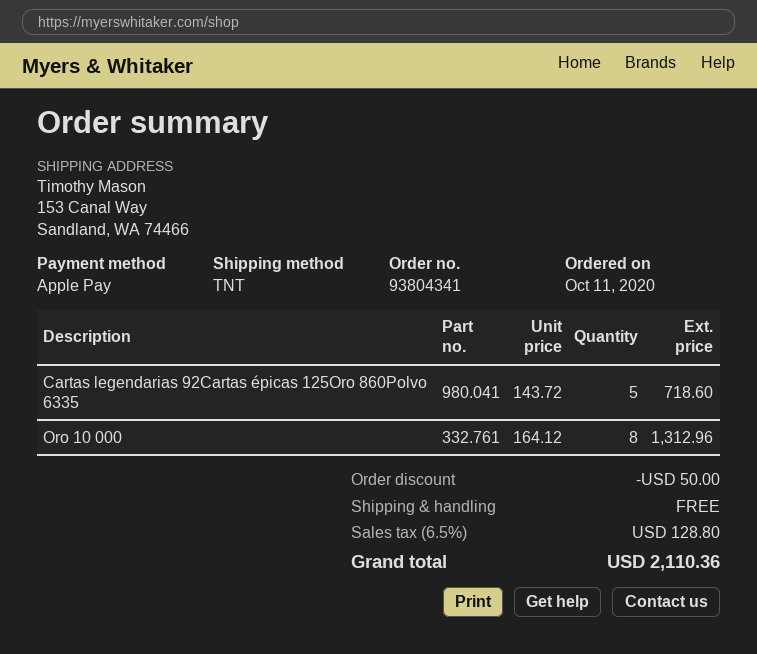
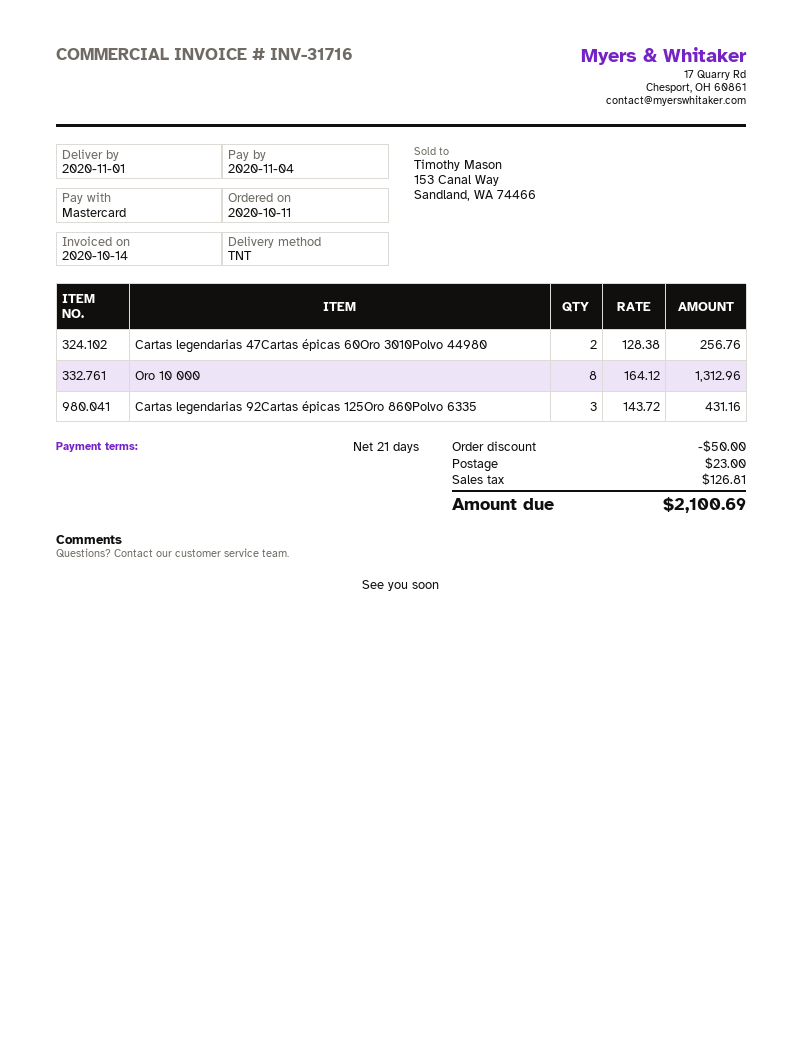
payment method: Apple Pay -> Mastercard
Cartas legendarias 92Cartas épicas 125Oro 860Polvo 6335: 5 x 143.72 = 718.60 -> 3 x 143.72 = 431.16
Cartas legendarias 47Cartas épicas 60Oro 3010Polvo 44980: none -> 2 x 128.38 = 256.76
shipping: 0.00 -> 23.00
tax: 128.80 -> 126.81
total: 2110.36 -> 2100.69

